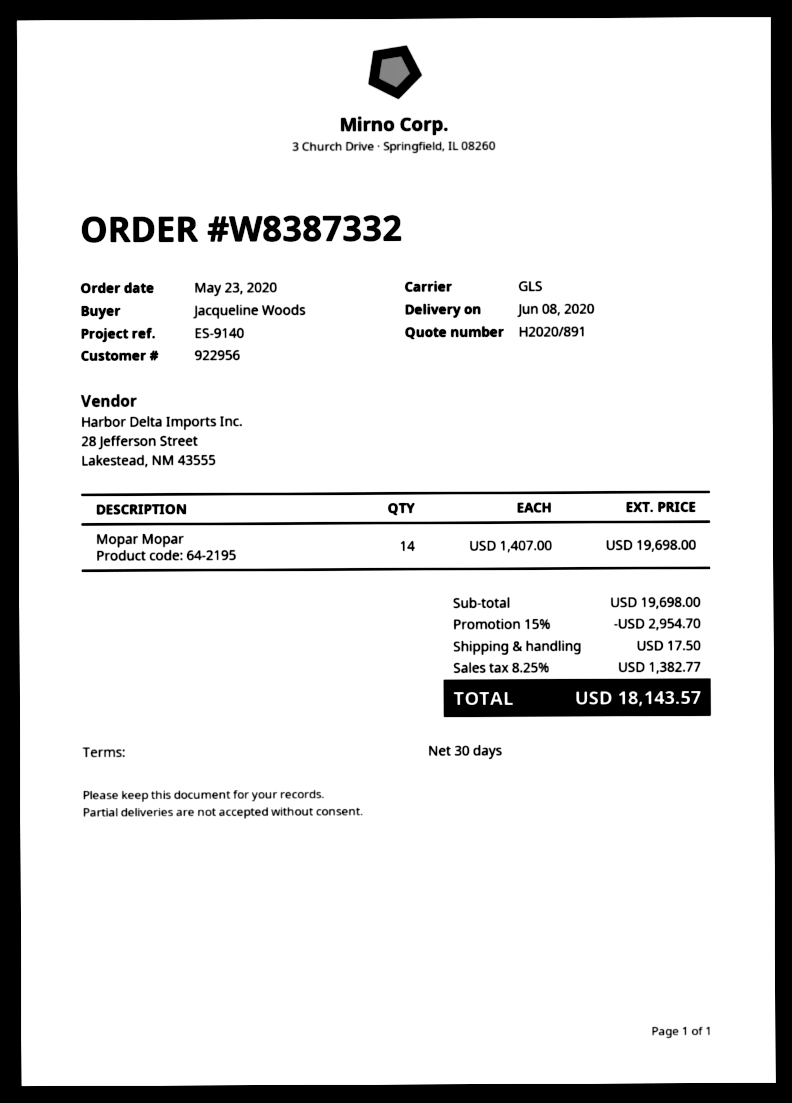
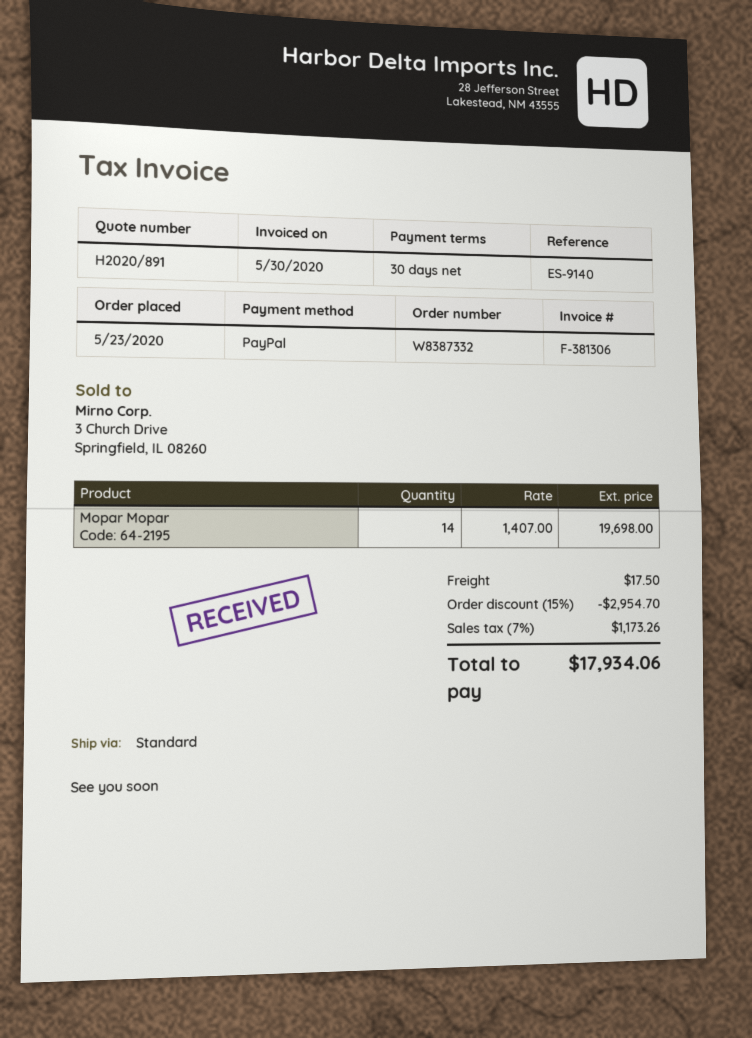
shipping method: GLS -> standard
tax: 8.25% = 1382.77 -> 7% = 1173.26
total: 18143.57 -> 17934.06

